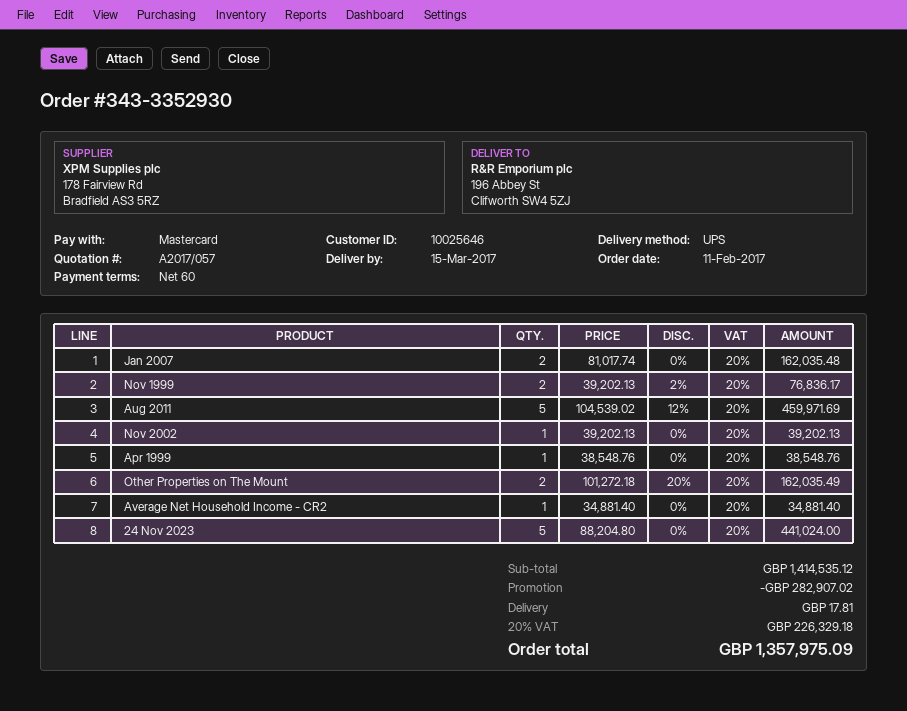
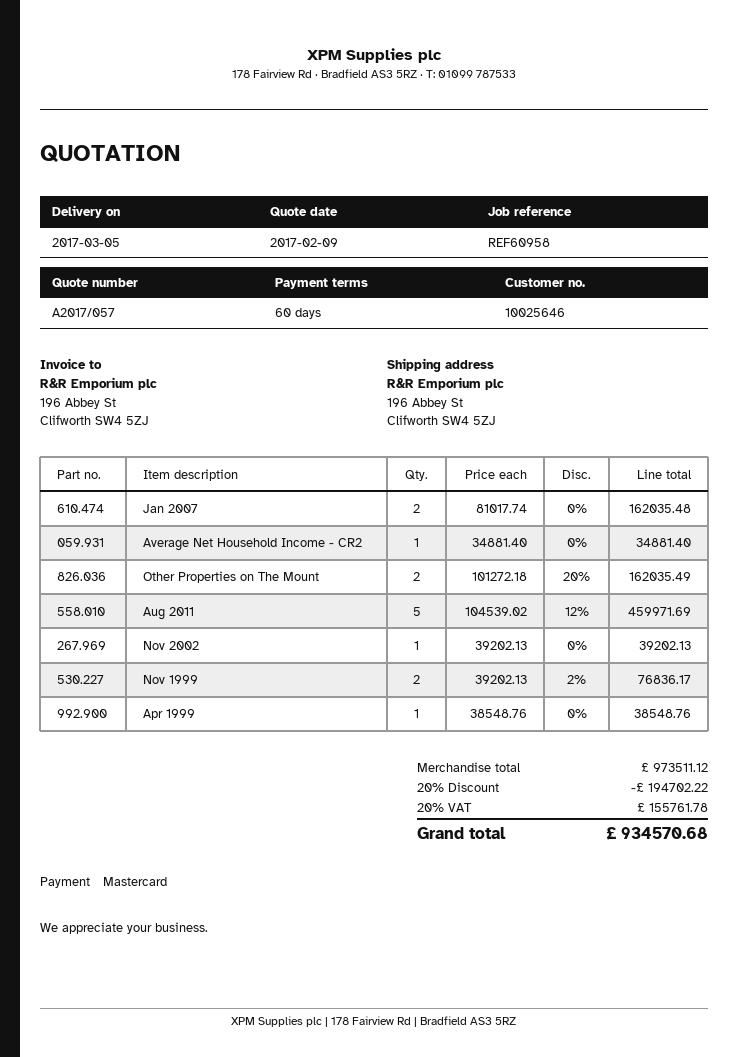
delivery date: 2017-03-15 -> 2017-03-05
24 Nov 2023: 5 x 88204.80 = 441024.00 -> none
subtotal: 1414535.12 -> 973511.12
discount: 282907.02 -> 194702.22
shipping: 17.81 -> none
tax: 20% = 226329.18 -> 20% = 155761.78
total: 1357975.09 -> 934570.68

